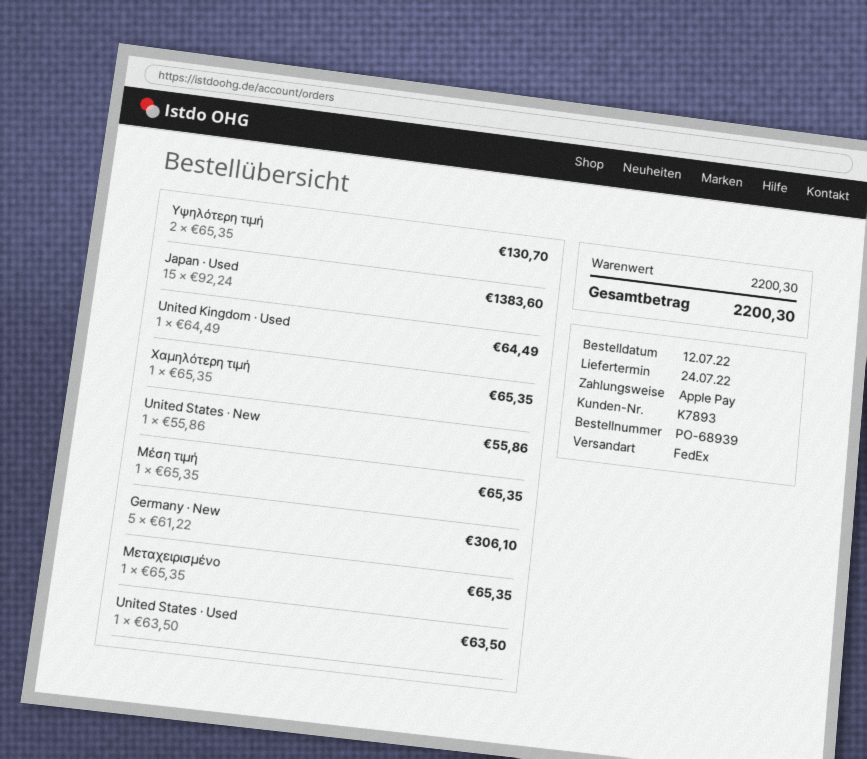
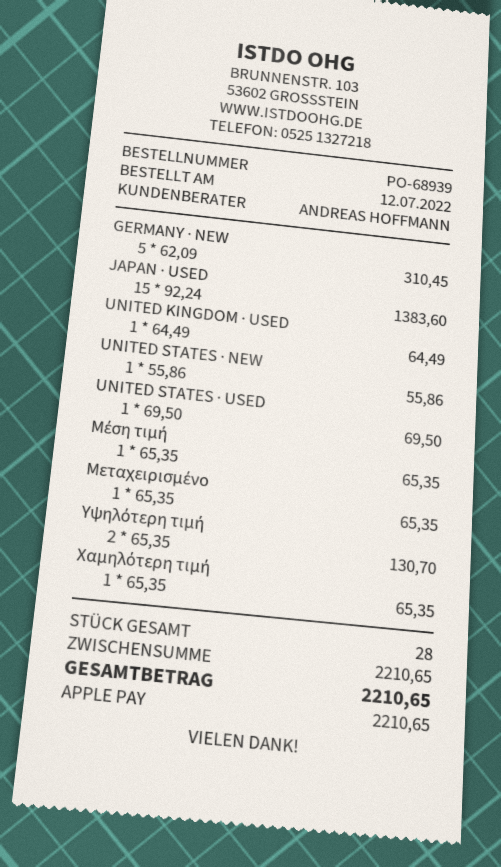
Germany · New: 5 x 61.22 = 306.10 -> 5 x 62.09 = 310.45
United States · Used: 1 x 63.50 = 63.50 -> 1 x 69.50 = 69.50
subtotal: 2200.30 -> 2210.65
total: 2200.30 -> 2210.65

